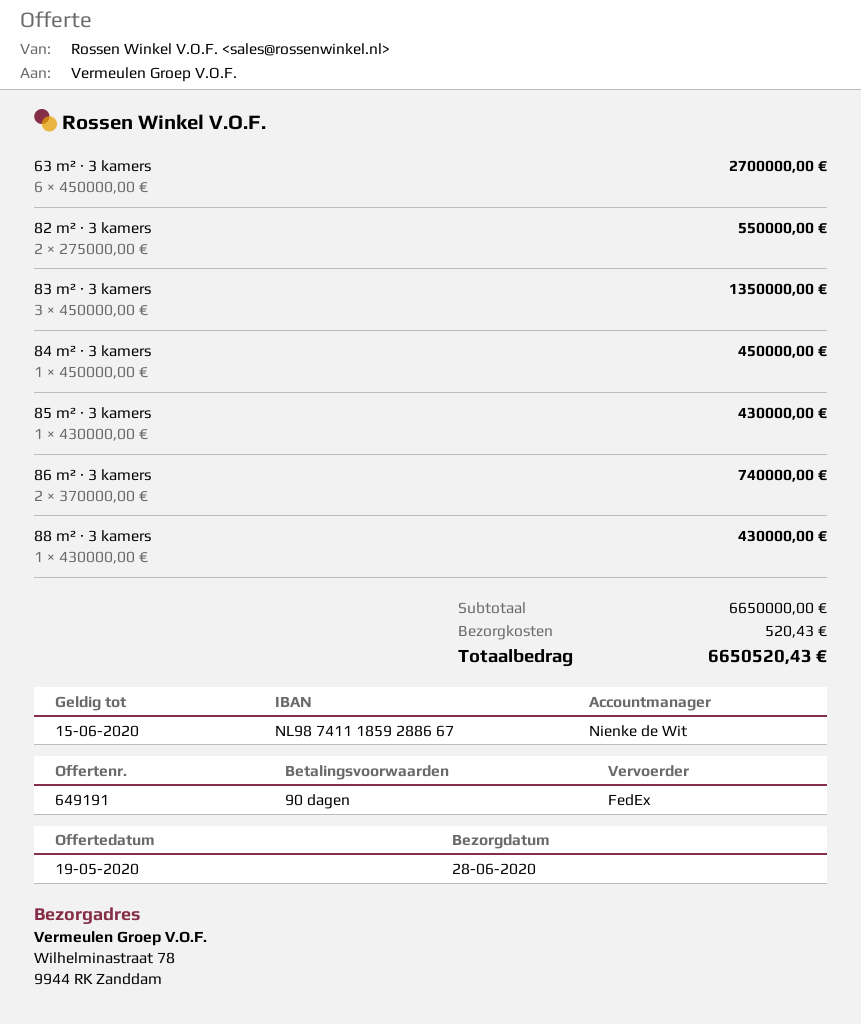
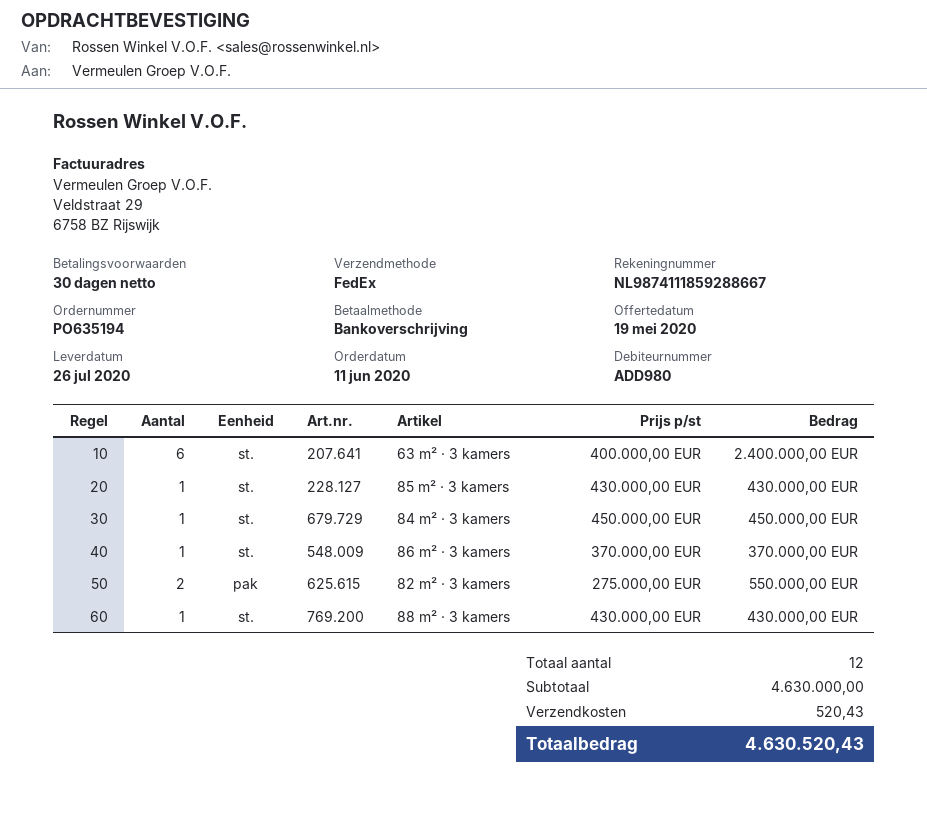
delivery date: 2020-06-28 -> 2020-07-26
payment terms: 90 days -> 30 days
63 m² · 3 kamers: 6 x 450000.00 = 2700000.00 -> 6 x 400000.00 = 2400000.00
83 m² · 3 kamers: 3 x 450000.00 = 1350000.00 -> none
86 m² · 3 kamers: 2 x 370000.00 = 740000.00 -> 1 x 370000.00 = 370000.00
subtotal: 6650000.00 -> 4630000.00
total: 6650520.43 -> 4630520.43

